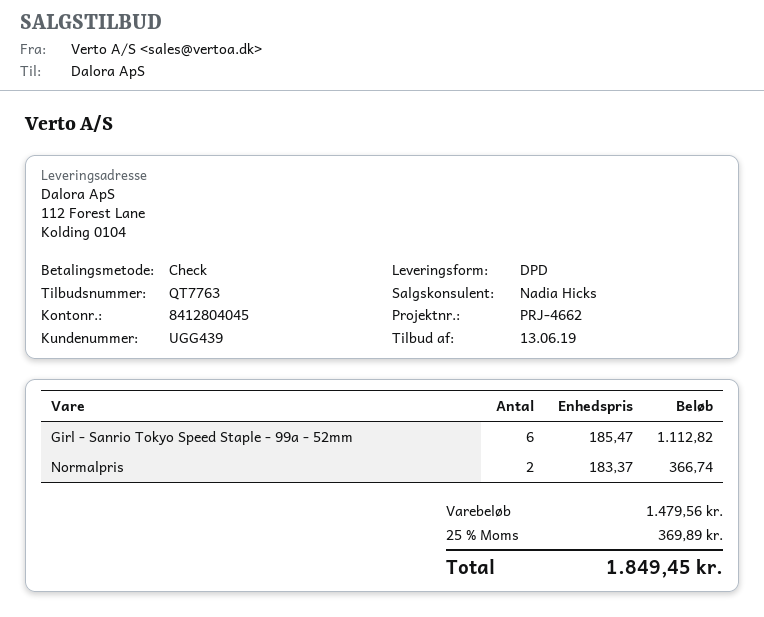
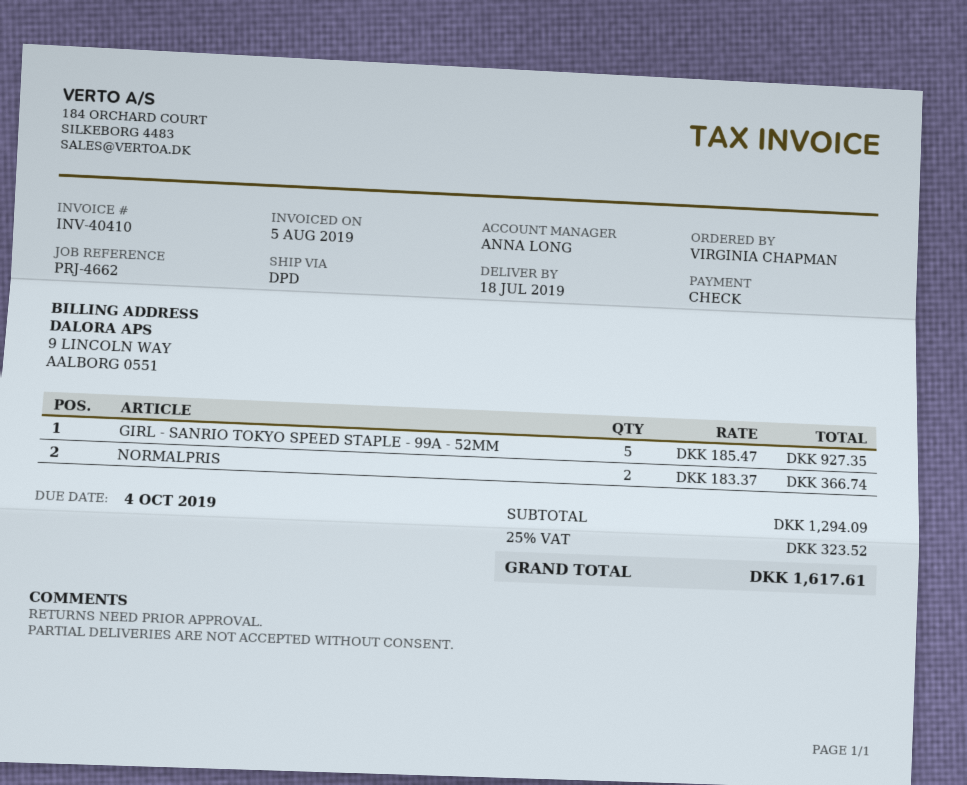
sales rep: Nadia Hicks -> ANNA LONG
Girl - Sanrio Tokyo Speed Staple - 99a - 52mm: 6 x 185.47 = 1112.82 -> 5 x 185.47 = 927.35
subtotal: 1479.56 -> 1294.09
tax: 25% = 369.89 -> 25% = 323.52
total: 1849.45 -> 1617.61

